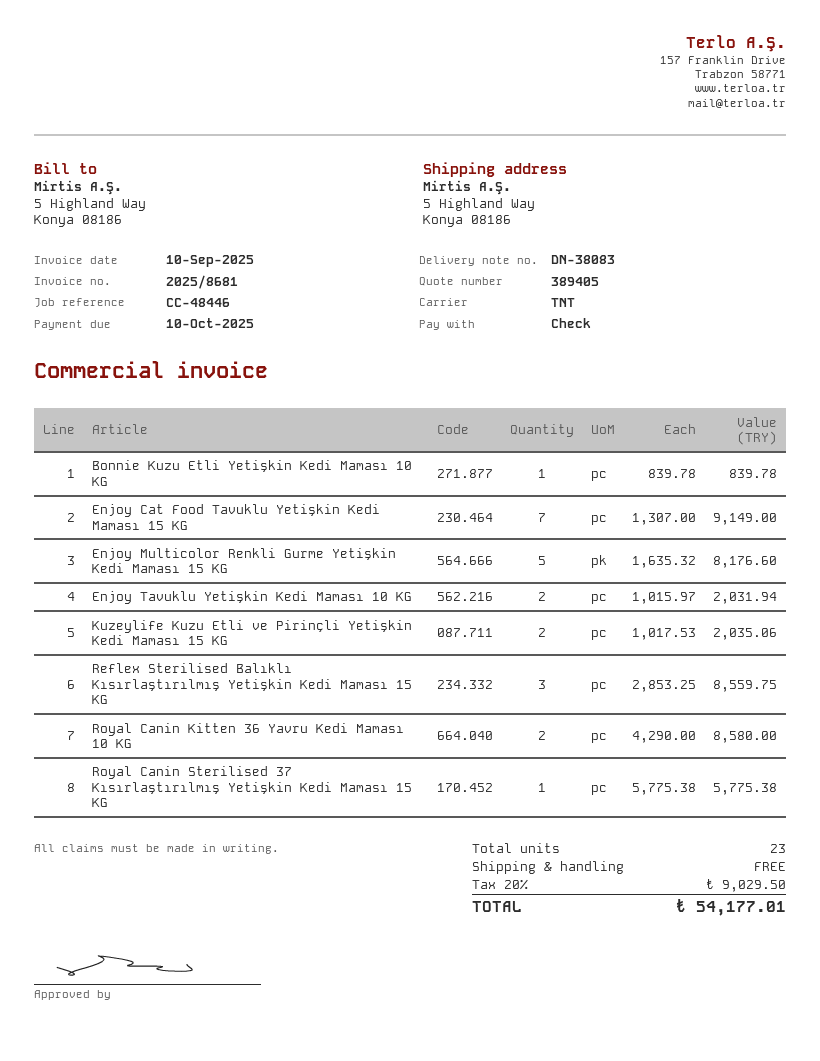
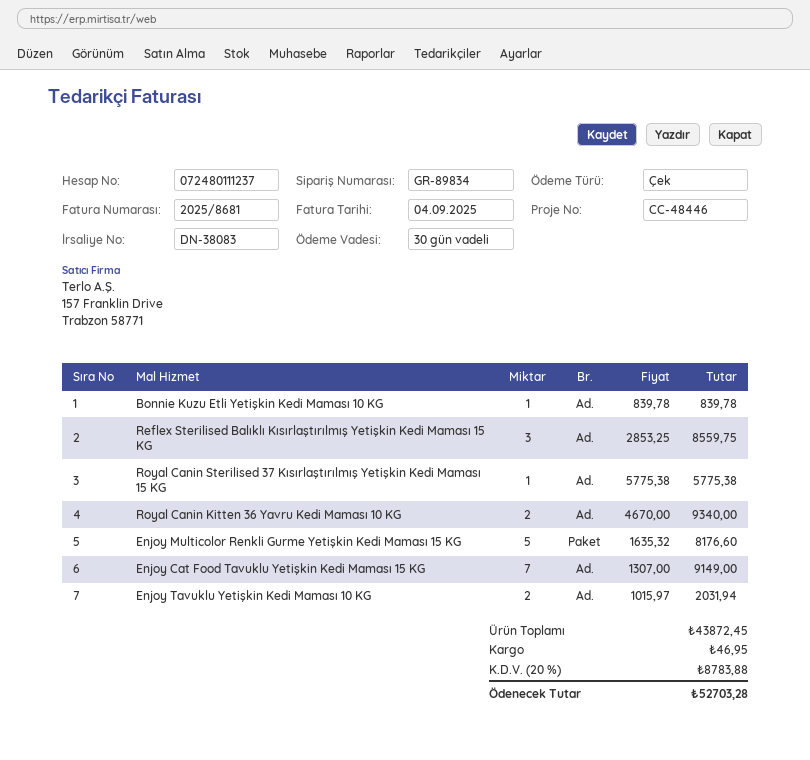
invoice date: 2025-09-10 -> 2025-09-04
Kuzeylife Kuzu Etli ve Pirinçli Yetişkin Kedi Maması 15 KG: 2 x 1017.53 = 2035.06 -> none
Royal Canin Kitten 36 Yavru Kedi Maması 10 KG: 2 x 4290.00 = 8580.00 -> 2 x 4670.00 = 9340.00
shipping: 0.00 -> 46.95
tax: 20% = 9029.50 -> 20% = 8783.88
total: 54177.01 -> 52703.28

